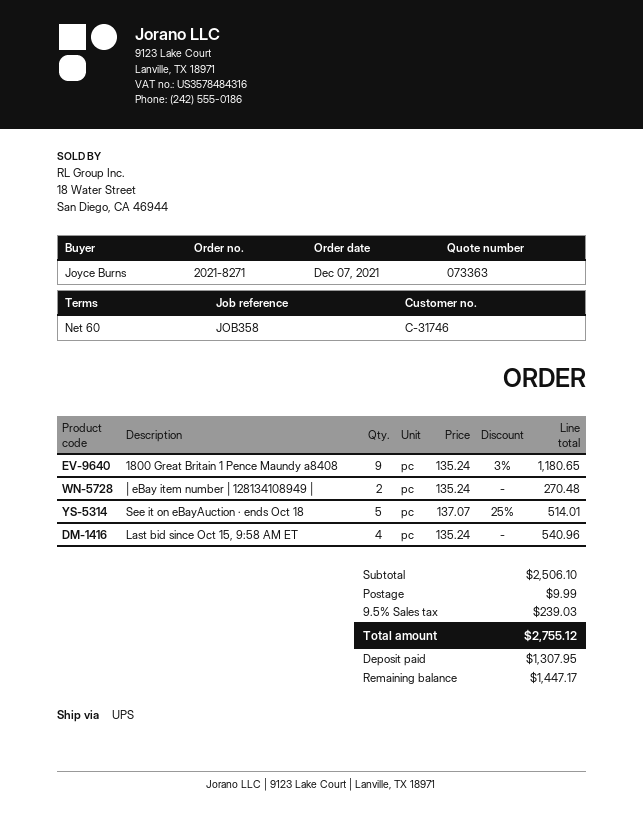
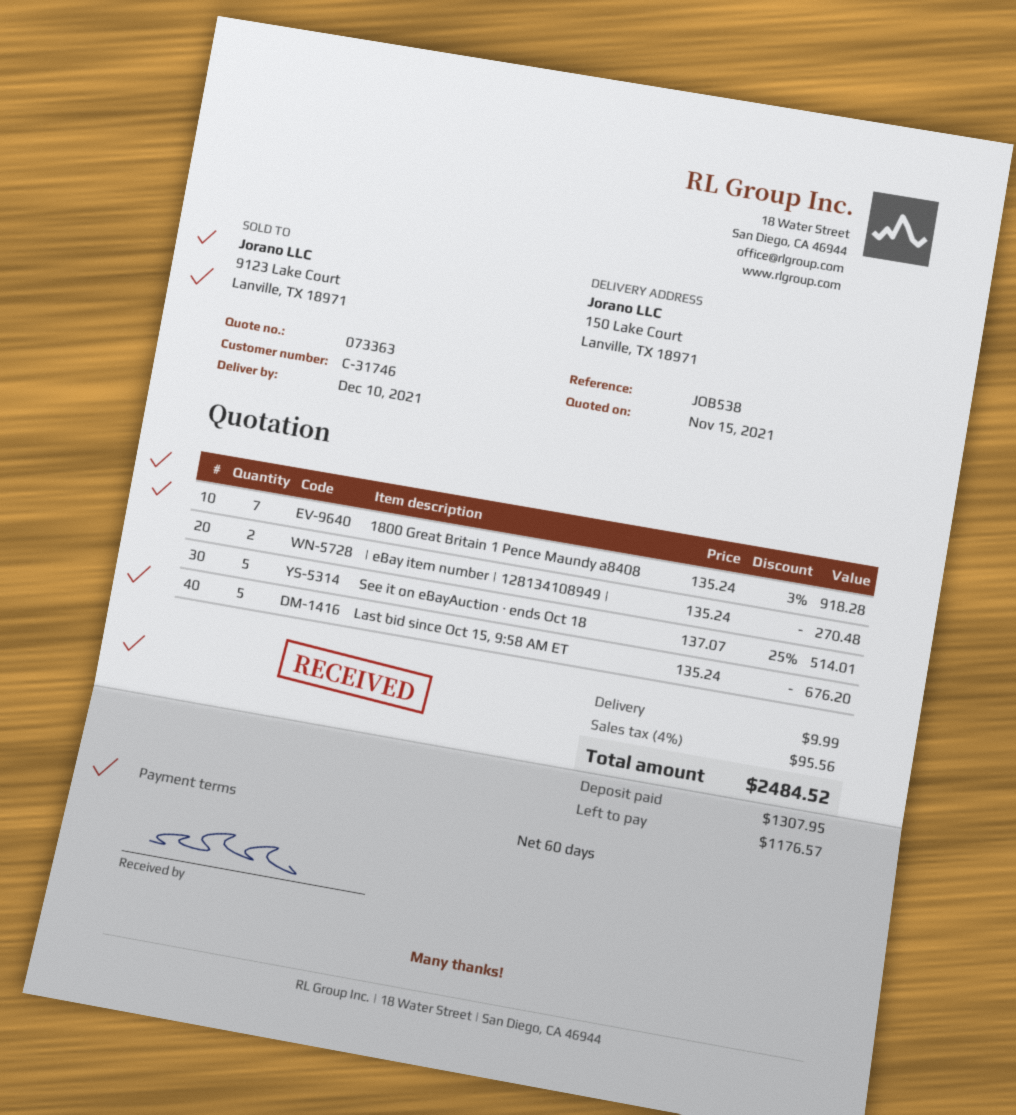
reference: JOB358 -> JOB538
1800 Great Britain 1 Pence Maundy a8408: 9 x 135.24 - 3% = 1180.65 -> 7 x 135.24 - 3% = 918.28
Last bid since Oct 15, 9:58 AM ET: 4 x 135.24 = 540.96 -> 5 x 135.24 = 676.20
tax: 9.5% = 239.03 -> 4% = 95.56
total: 2755.12 -> 2484.52
balance: 1447.17 -> 1176.57

